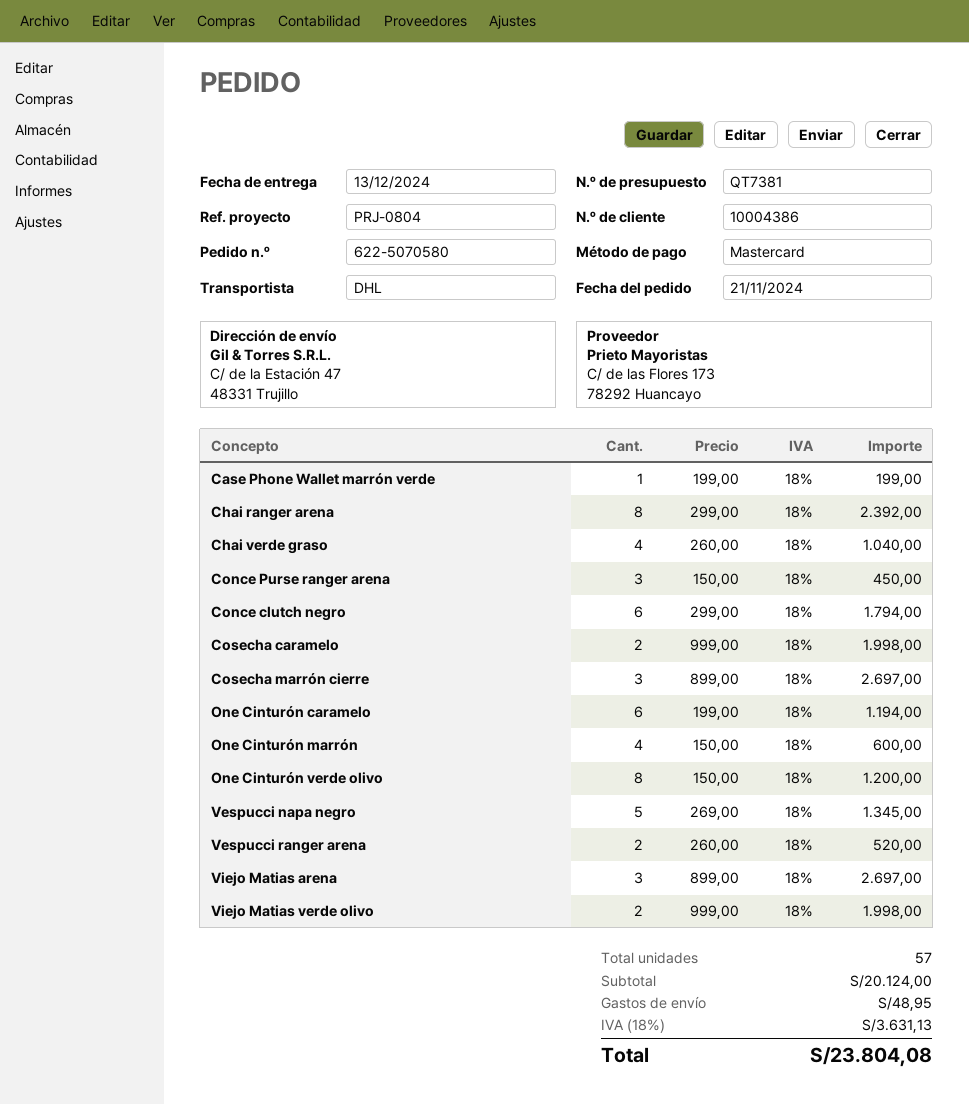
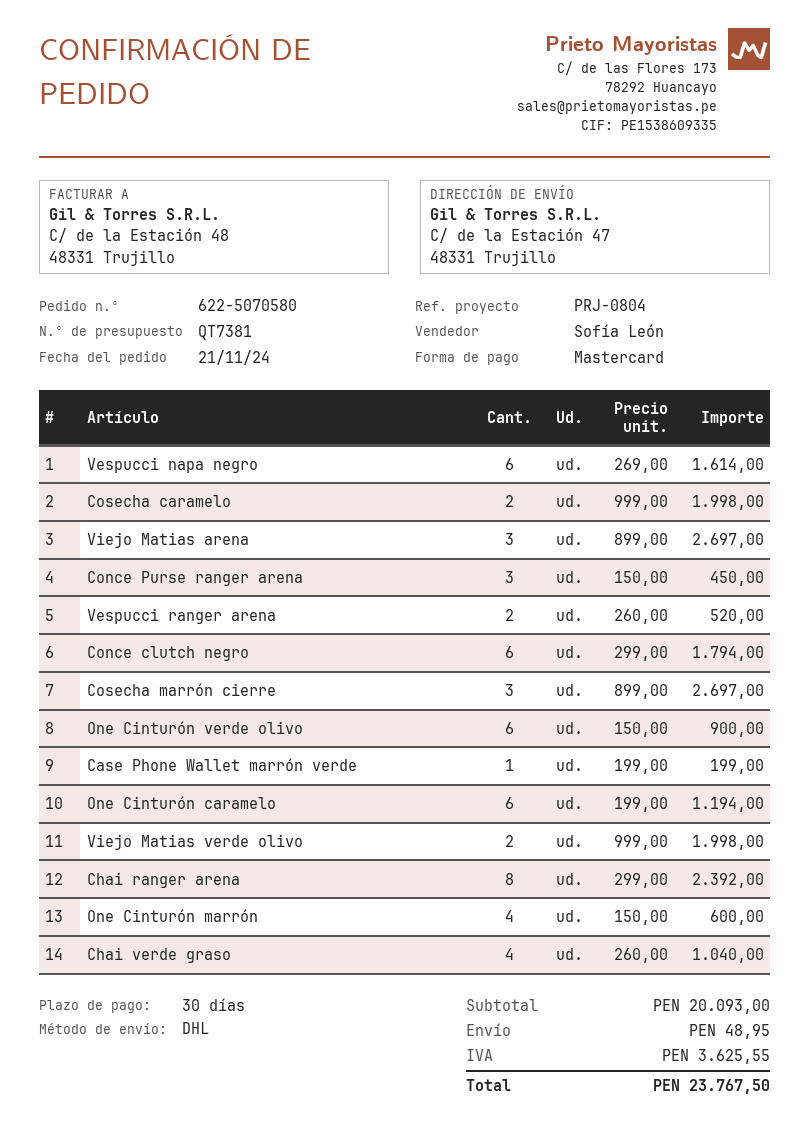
One Cinturón verde olivo: 8 x 150.00 = 1200.00 -> 6 x 150.00 = 900.00
Vespucci napa negro: 5 x 269.00 = 1345.00 -> 6 x 269.00 = 1614.00
subtotal: 20124.00 -> 20093.00
tax: 3631.13 -> 3625.55
total: 23804.08 -> 23767.50

